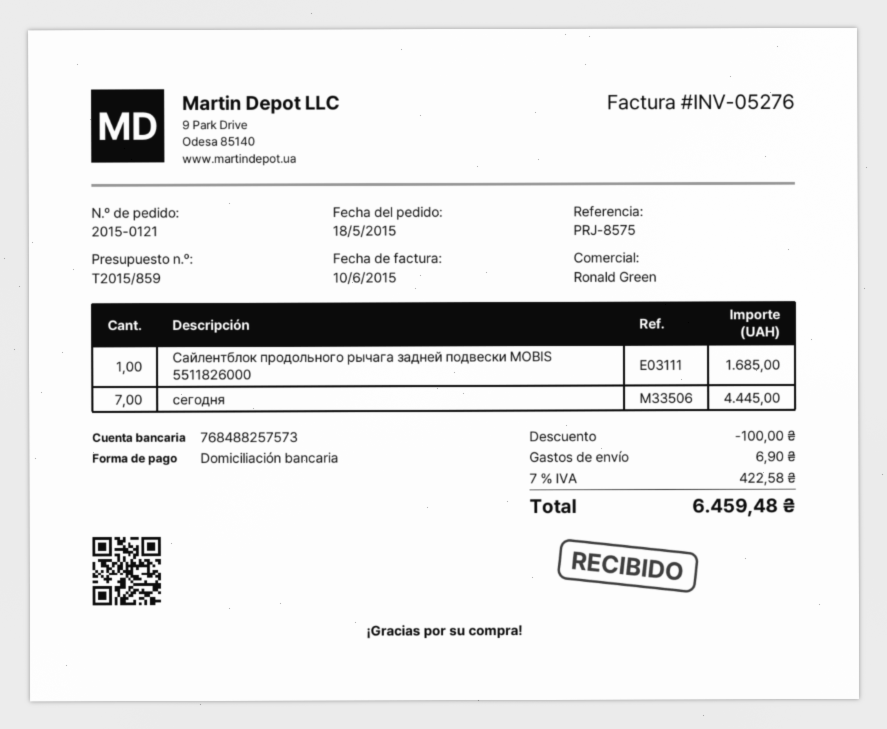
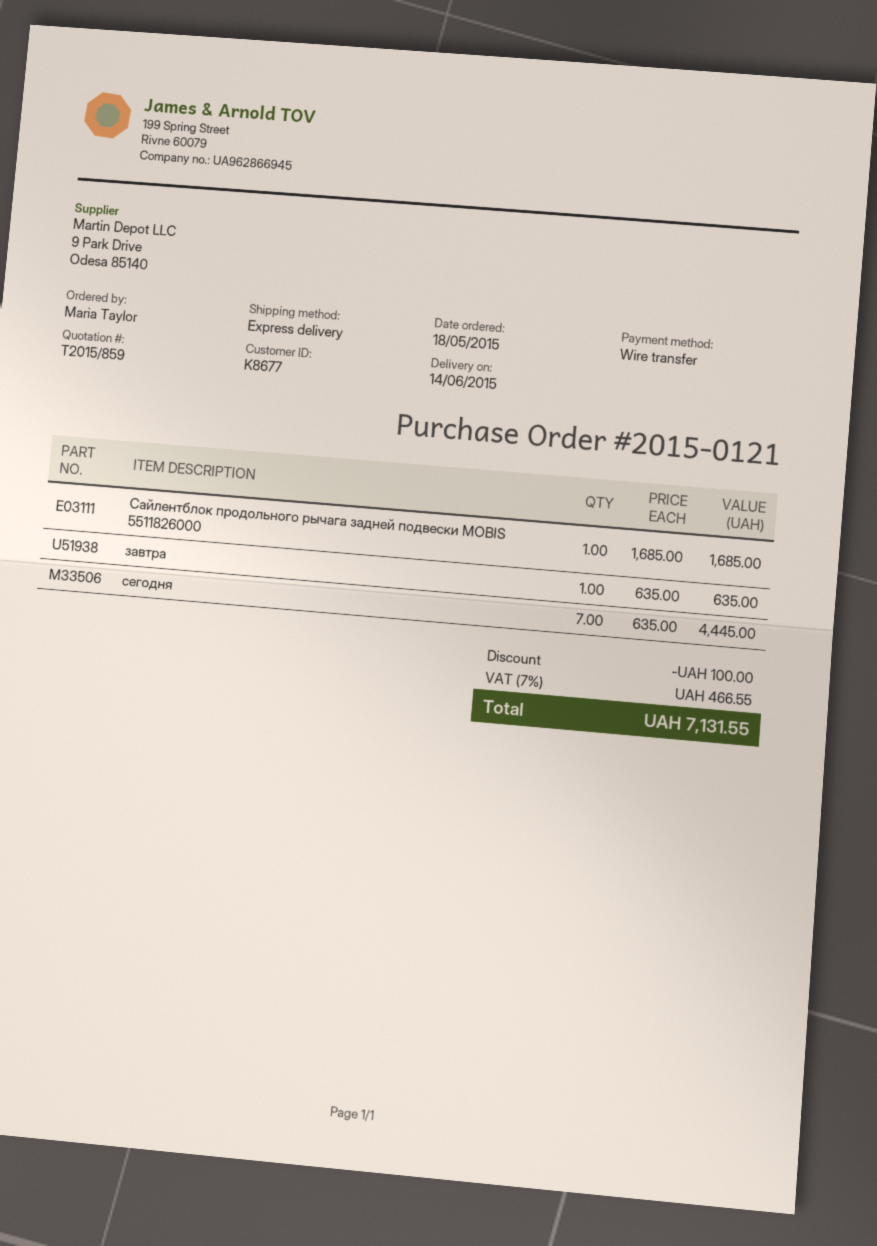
payment method: direct debit -> bank transfer
завтра: none -> 1 for 635.00
shipping: 6.90 -> none
tax: 7% = 422.58 -> 7% = 466.55
total: 6459.48 -> 7131.55

